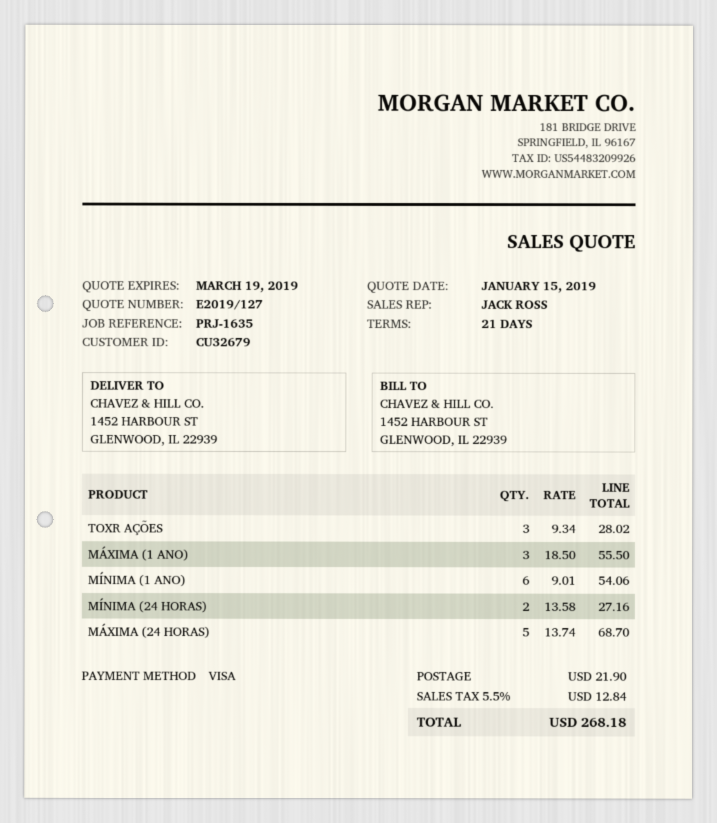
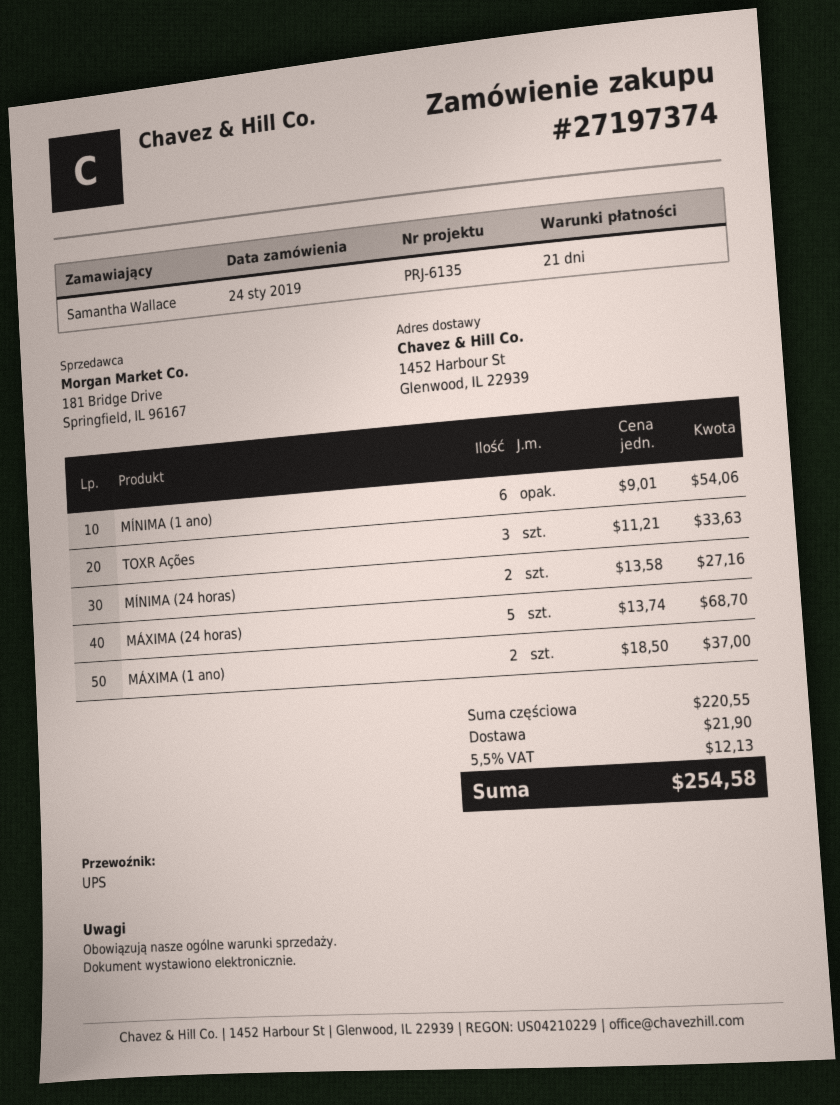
reference: PRJ-1635 -> PRJ-6135
TOXR AÇÕES: 3 x 9.34 = 28.02 -> 3 x 11.21 = 33.63
MÁXIMA (1 ANO): 3 x 18.50 = 55.50 -> 2 x 18.50 = 37.00
tax: 5.5% = 12.84 -> 5.5% = 12.13
total: 268.18 -> 254.58

